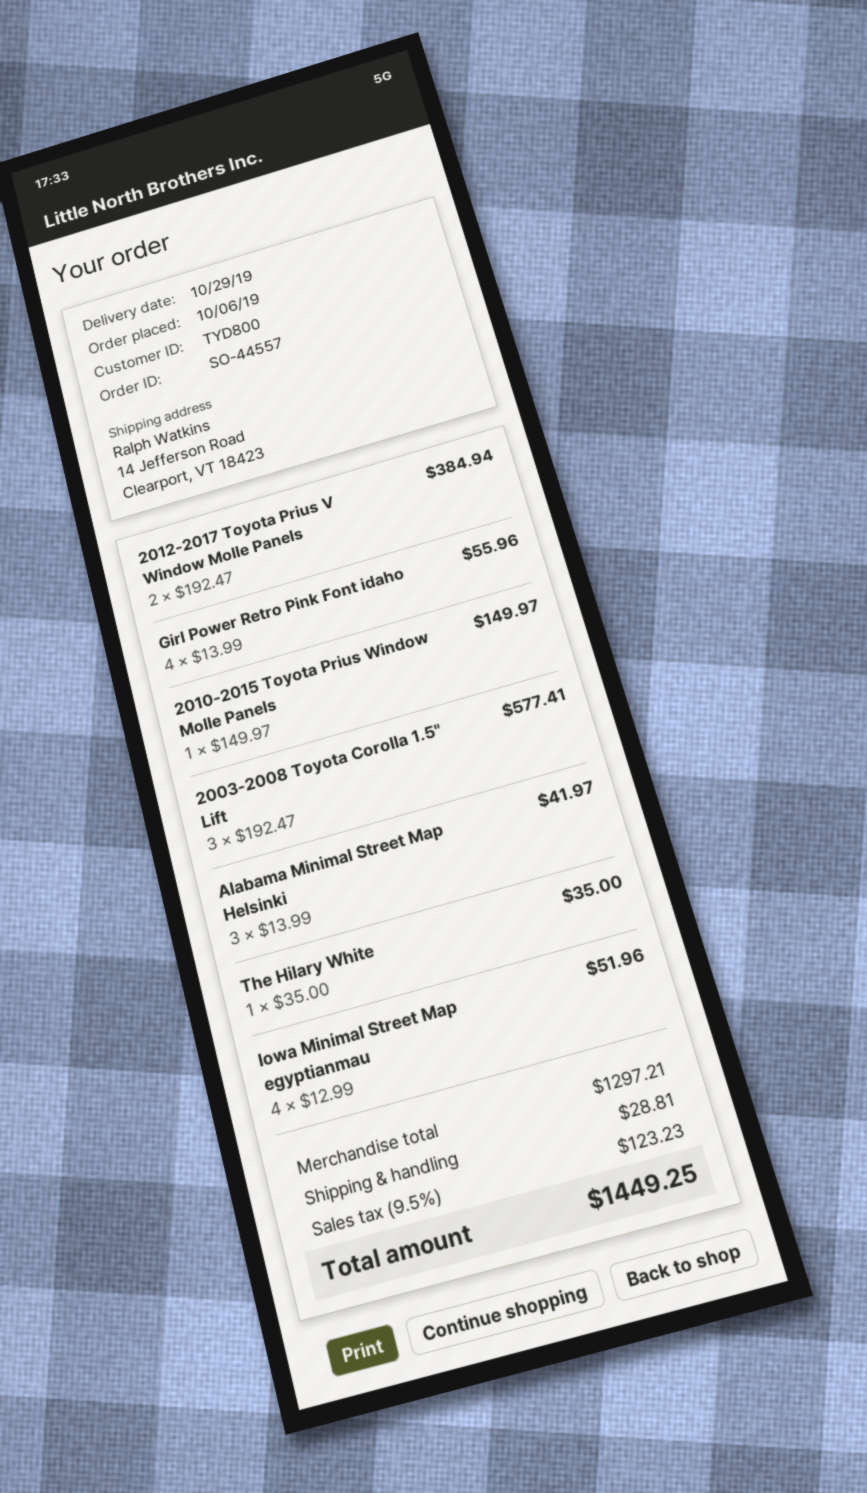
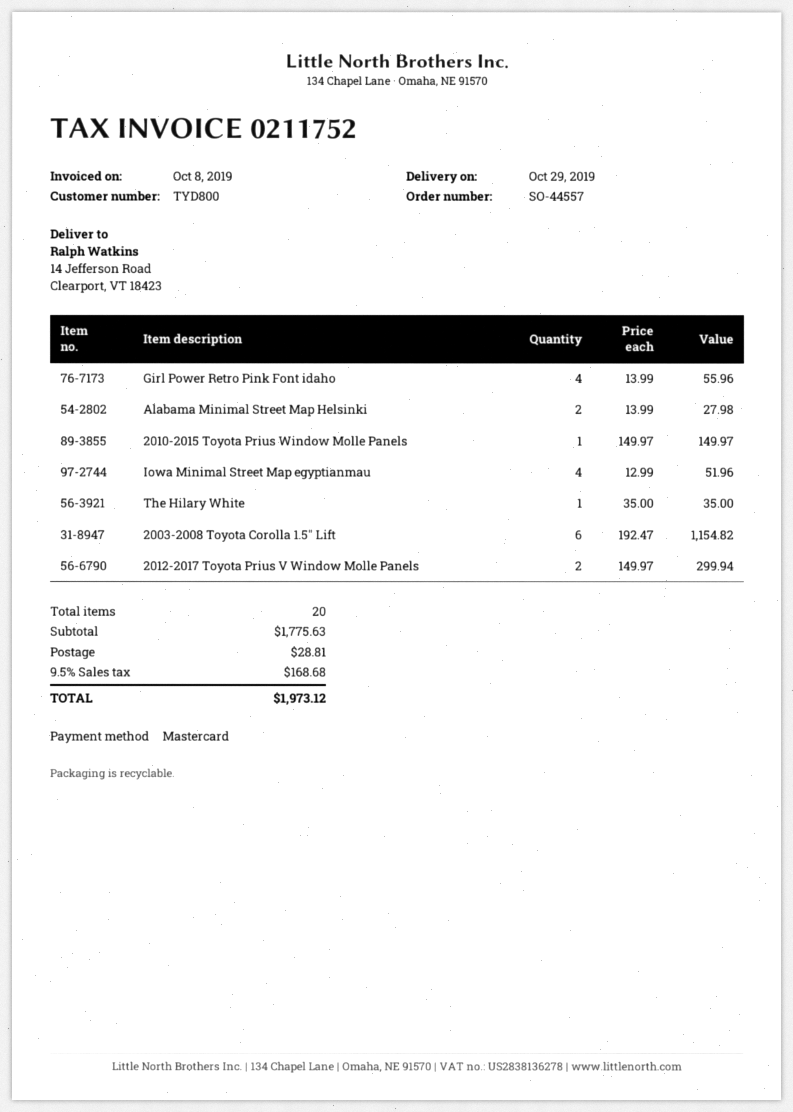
2012-2017 Toyota Prius V Window Molle Panels: 2 x 192.47 = 384.94 -> 2 x 149.97 = 299.94
2003-2008 Toyota Corolla 1.5" Lift: 3 x 192.47 = 577.41 -> 6 x 192.47 = 1154.82
Alabama Minimal Street Map Helsinki: 3 x 13.99 = 41.97 -> 2 x 13.99 = 27.98
subtotal: 1297.21 -> 1775.63
tax: 9.5% = 123.23 -> 9.5% = 168.68
total: 1449.25 -> 1973.12

